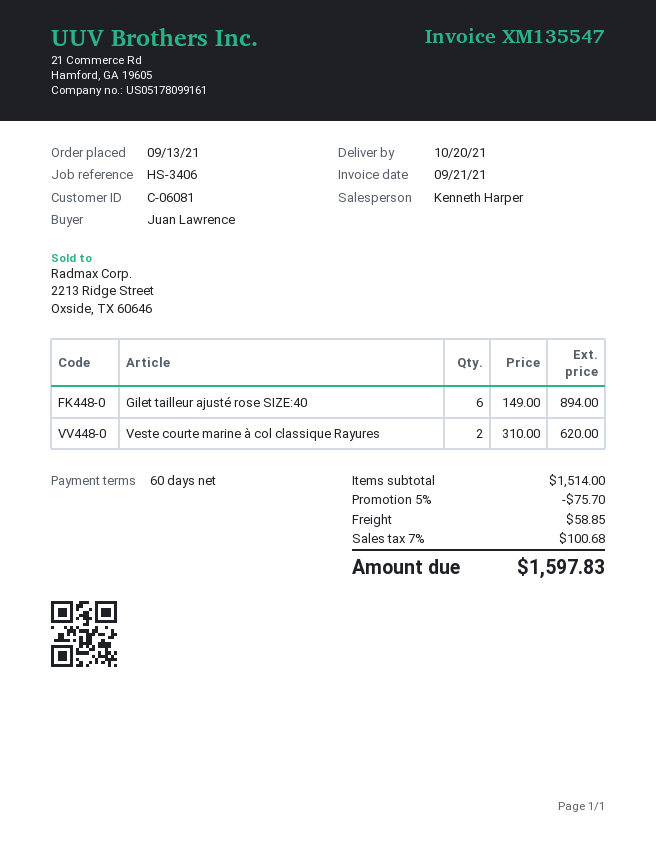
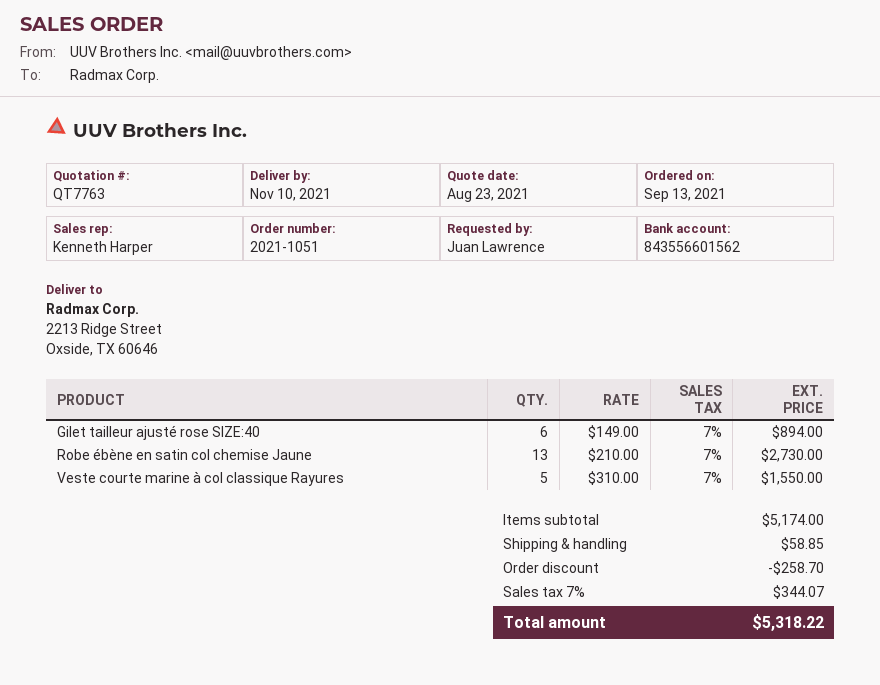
delivery date: 2021-10-20 -> 2021-11-10
Veste courte marine à col classique Rayures: 2 x 310.00 = 620.00 -> 5 x 310.00 = 1550.00
Robe ébène en satin col chemise Jaune: none -> 13 x 210.00 = 2730.00
subtotal: 1514.00 -> 5174.00
discount: 75.70 -> 258.70
tax: 7% = 100.68 -> 7% = 344.07
total: 1597.83 -> 5318.22

